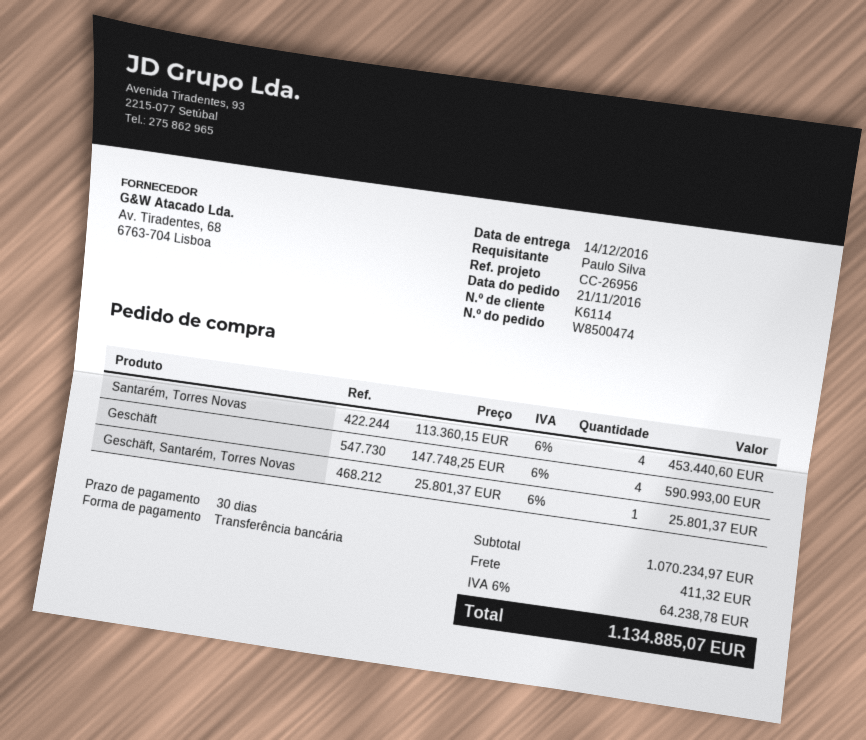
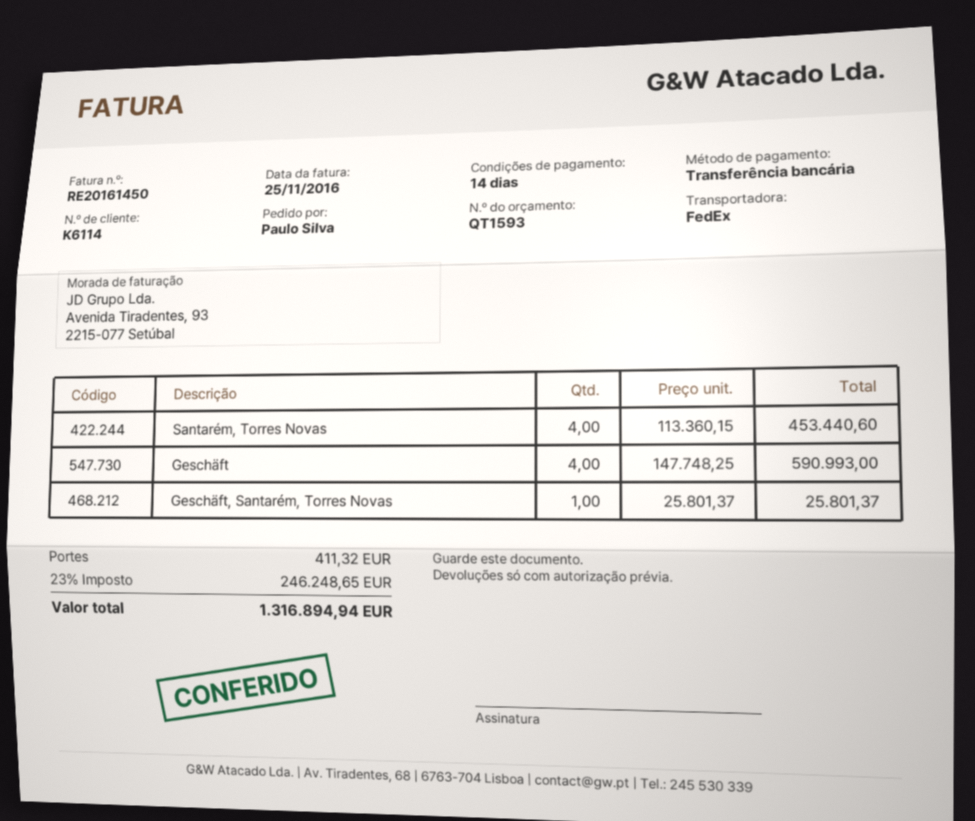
payment terms: 30 days -> 14 days
tax: 6% = 64238.78 -> 23% = 246248.65
total: 1134885.07 -> 1316894.94

